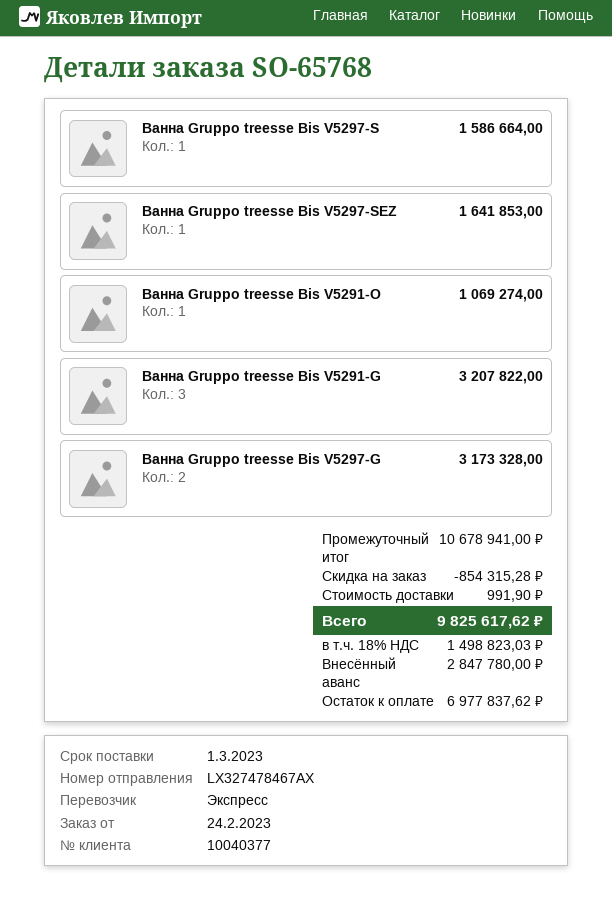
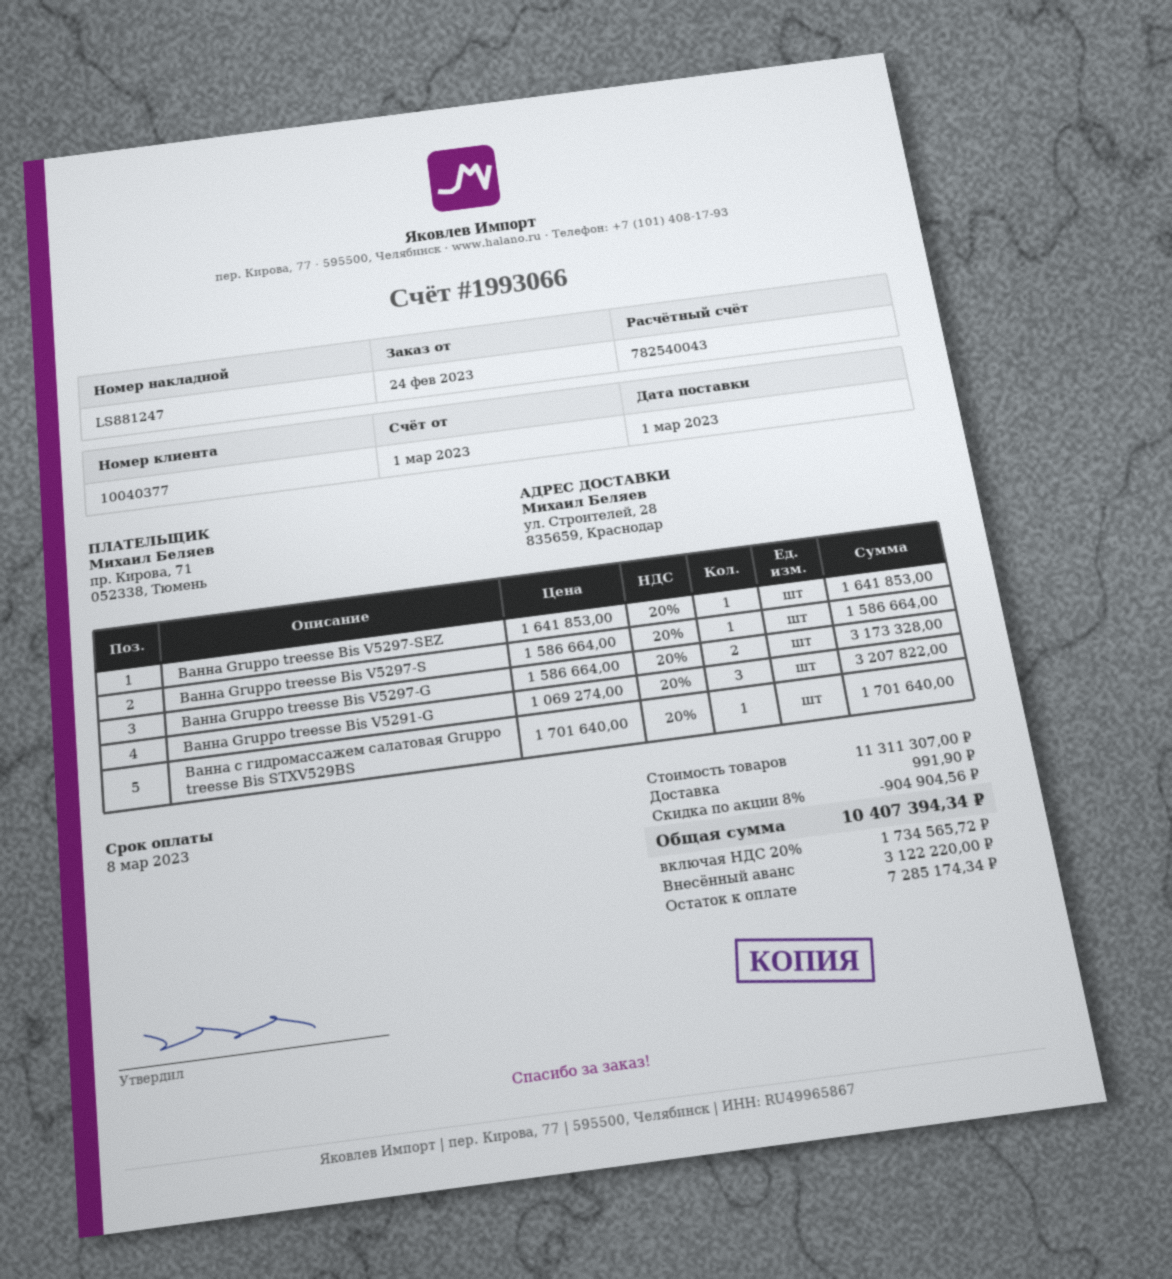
Ванна Gruppo treesse Bis V5291-O: 1 for 1069274.00 -> none
Ванна с гидромассажем салатовая Gruppo treesse Bis STXV529BS: none -> 1 for 1701640.00
subtotal: 10678941.00 -> 11311307.00
discount: 854315.28 -> 904904.56
tax: 18% = 1498823.03 -> 20% = 1734565.72
total: 9825617.62 -> 10407394.34
deposit: 2847780.00 -> 3122220.00
balance: 6977837.62 -> 7285174.34

